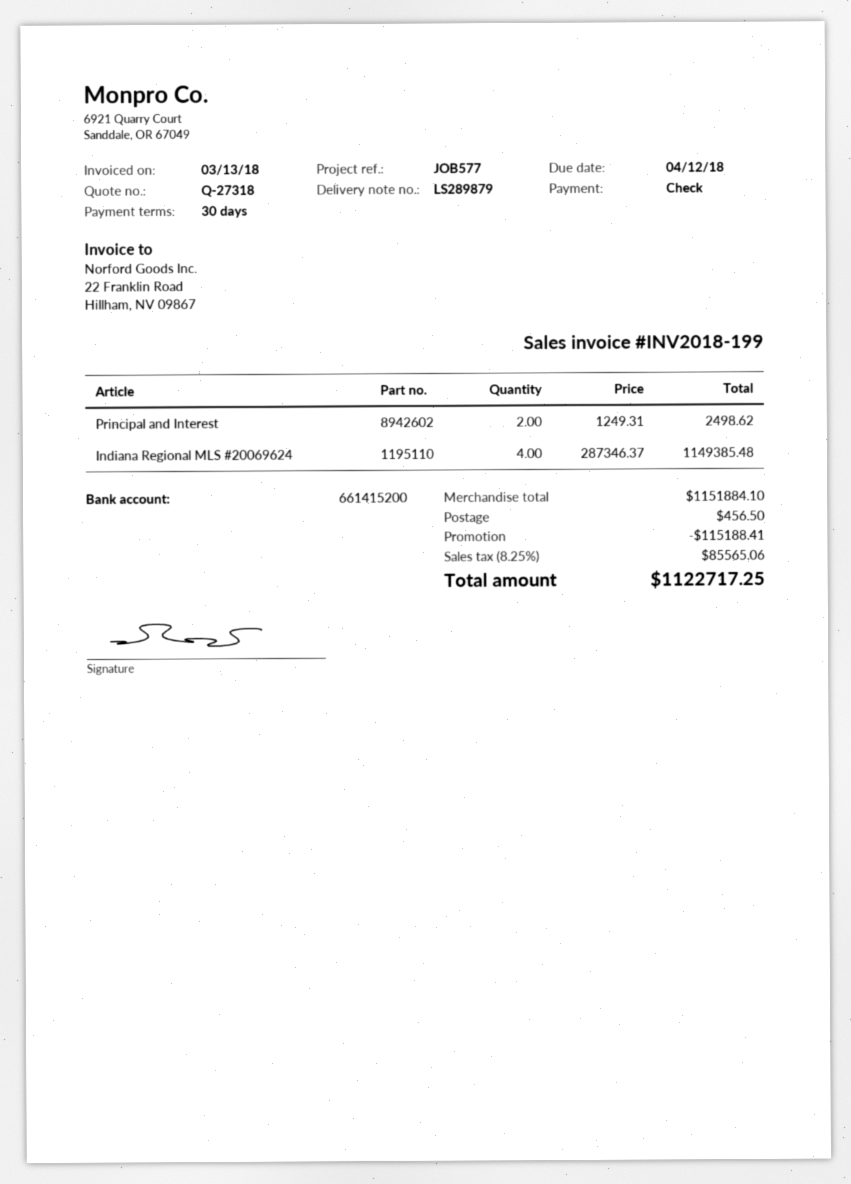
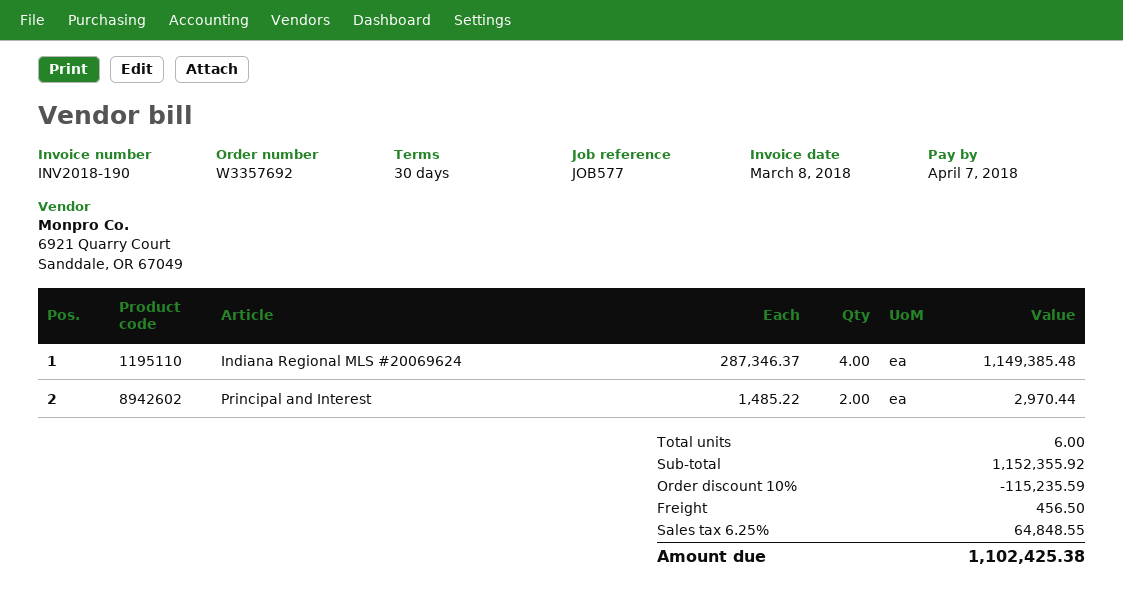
invoice number: INV2018-199 -> INV2018-190
invoice date: 2018-03-13 -> 2018-03-08
due date: 2018-04-12 -> 2018-04-07
Principal and Interest: 2 x 1249.31 = 2498.62 -> 2 x 1485.22 = 2970.44
subtotal: 1151884.10 -> 1152355.92
discount: 115188.41 -> 115235.59
tax: 8.25% = 85565.06 -> 6.25% = 64848.55
total: 1122717.25 -> 1102425.38

